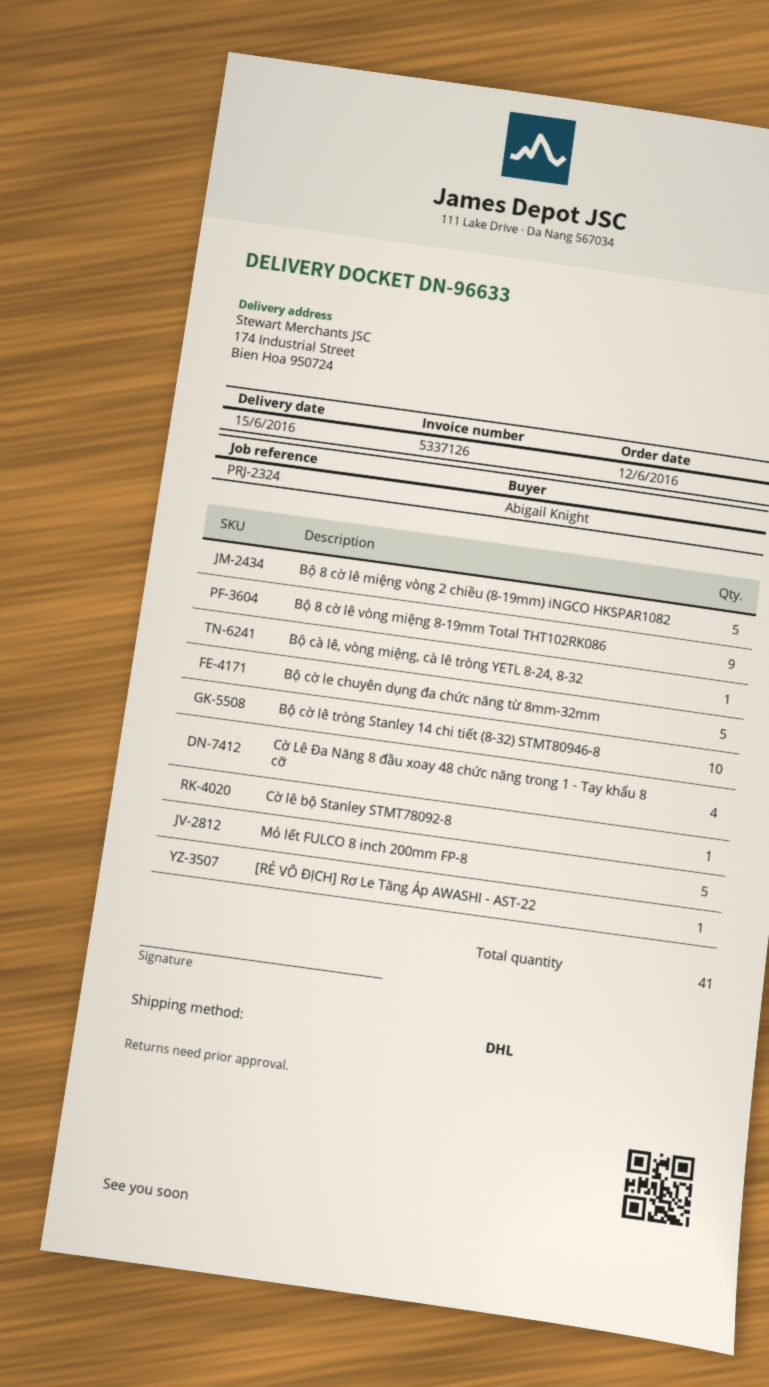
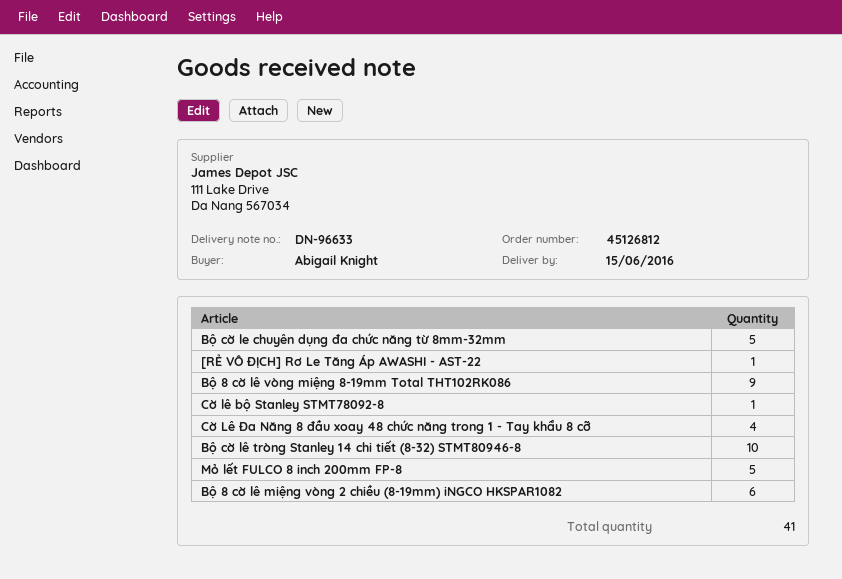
Bộ 8 cờ lê miệng vòng 2 chiều (8-19mm) iNGCO HKSPAR1082: 5 -> 6
Bộ cà lê, vòng miệng, cà lê tròng YETL 8-24, 8-32: 1 -> none

